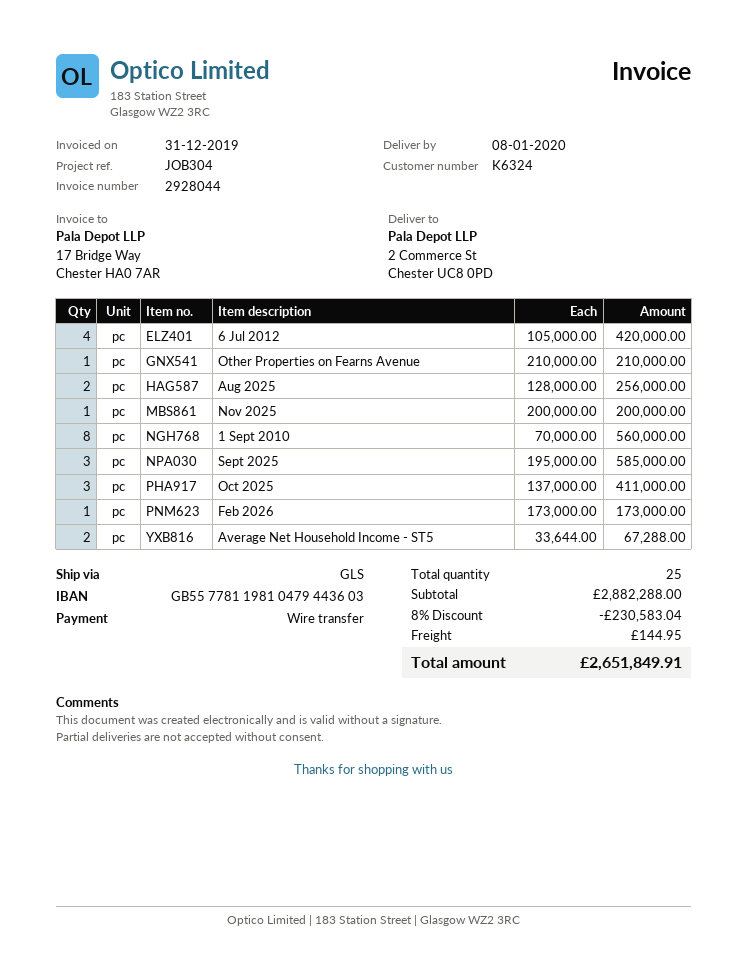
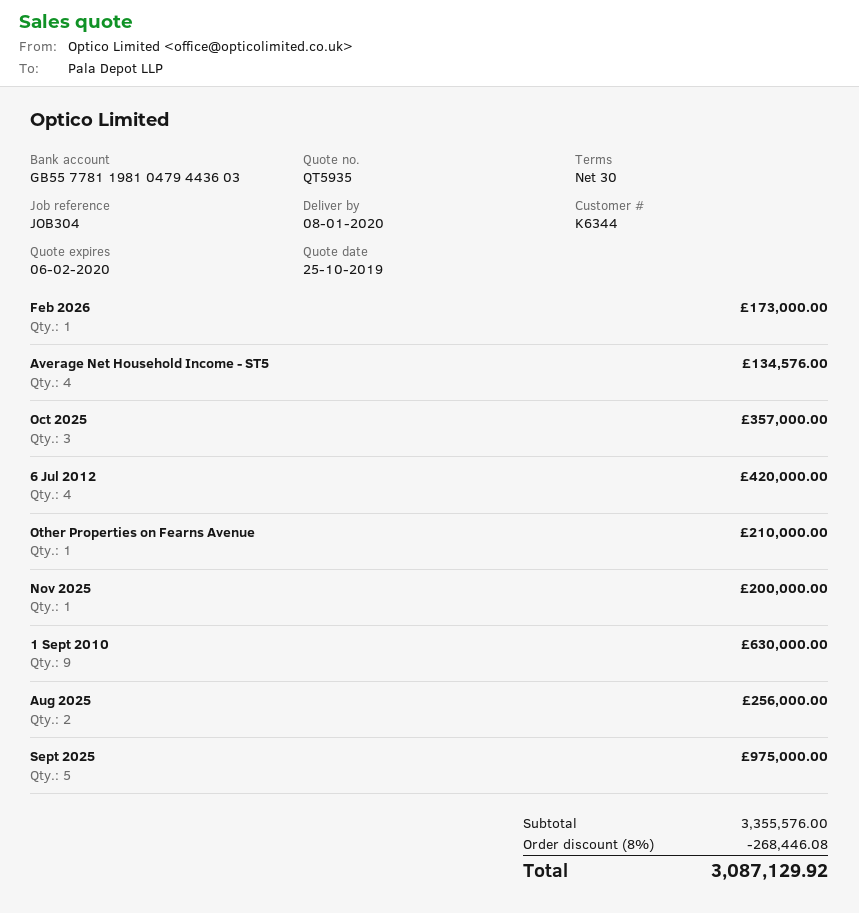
customer number: K6324 -> K6344
1 Sept 2010: 8 for 560000.00 -> 9 for 630000.00
Sept 2025: 3 for 585000.00 -> 5 for 975000.00
Oct 2025: 3 for 411000.00 -> 3 for 357000.00
Average Net Household Income - ST5: 2 for 67288.00 -> 4 for 134576.00
subtotal: 2882288.00 -> 3355576.00
discount: 8% = 230583.04 -> 8% = 268446.08
shipping: 144.95 -> none
total: 2651849.91 -> 3087129.92

